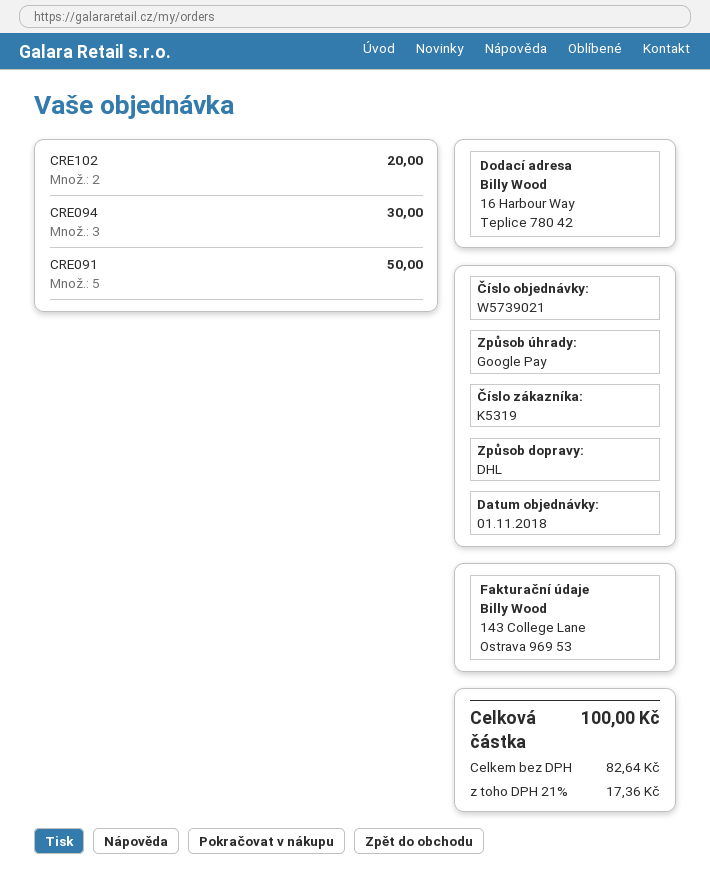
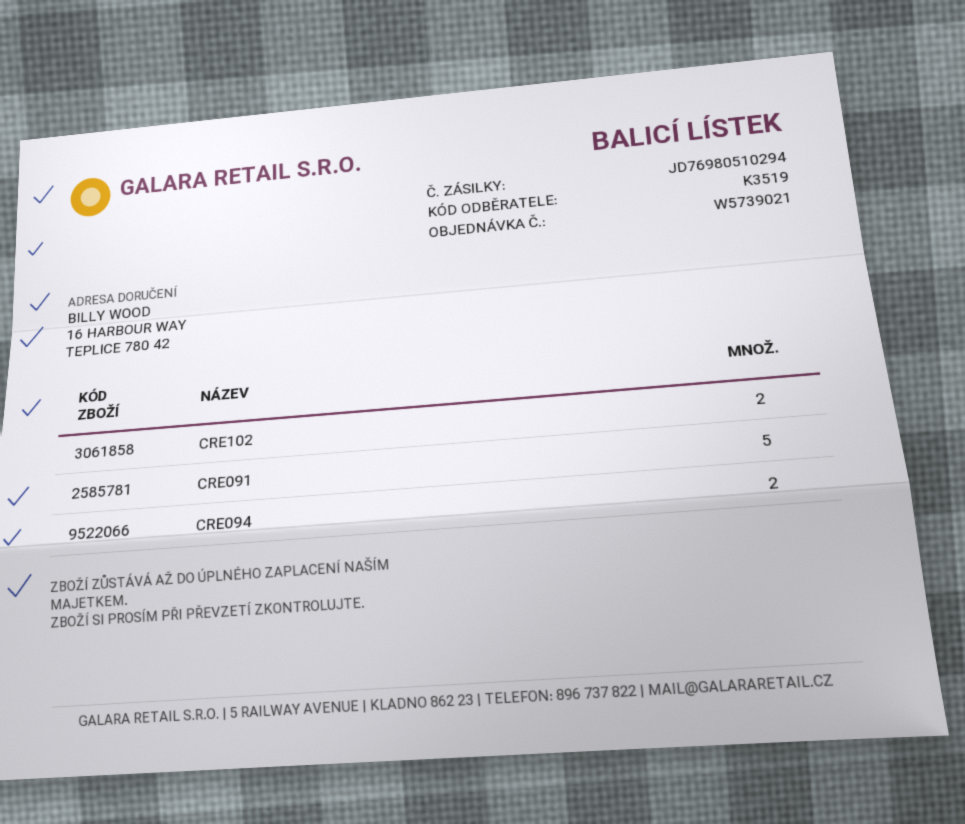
customer number: K5319 -> K3519
CRE094: 3 -> 2

